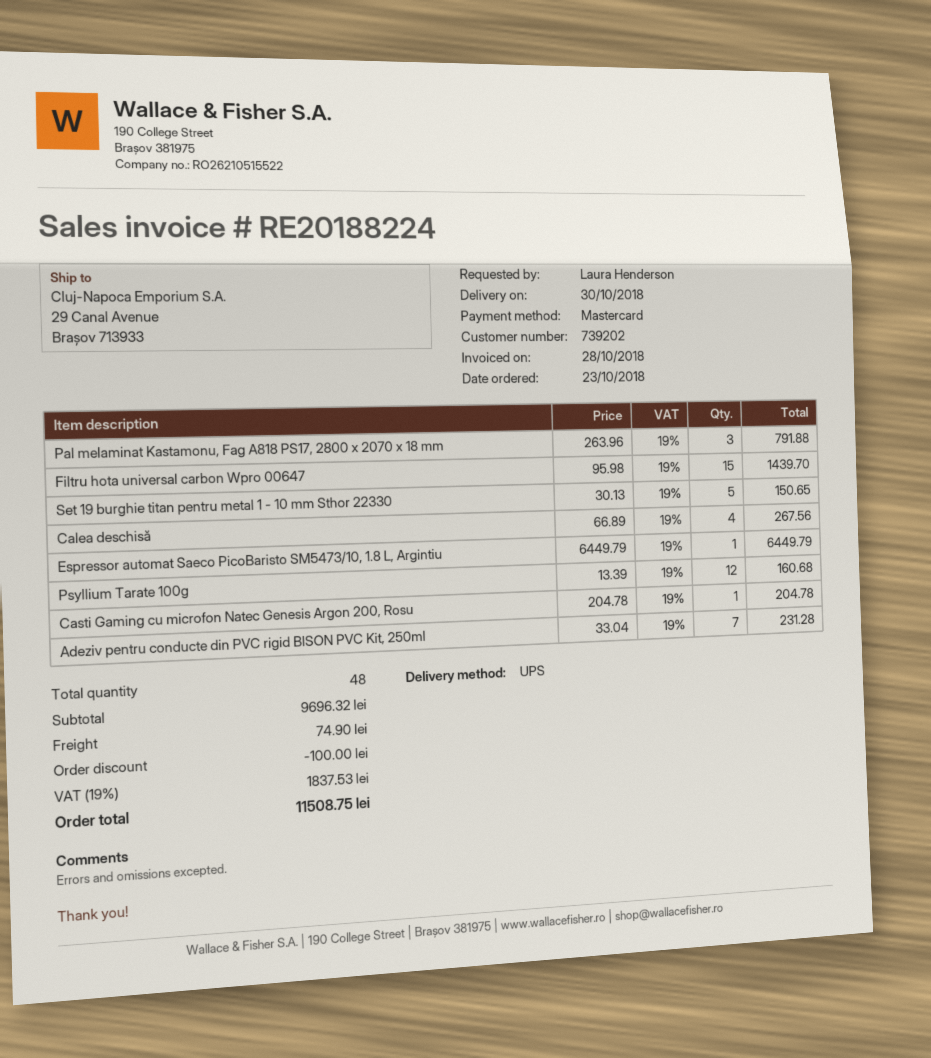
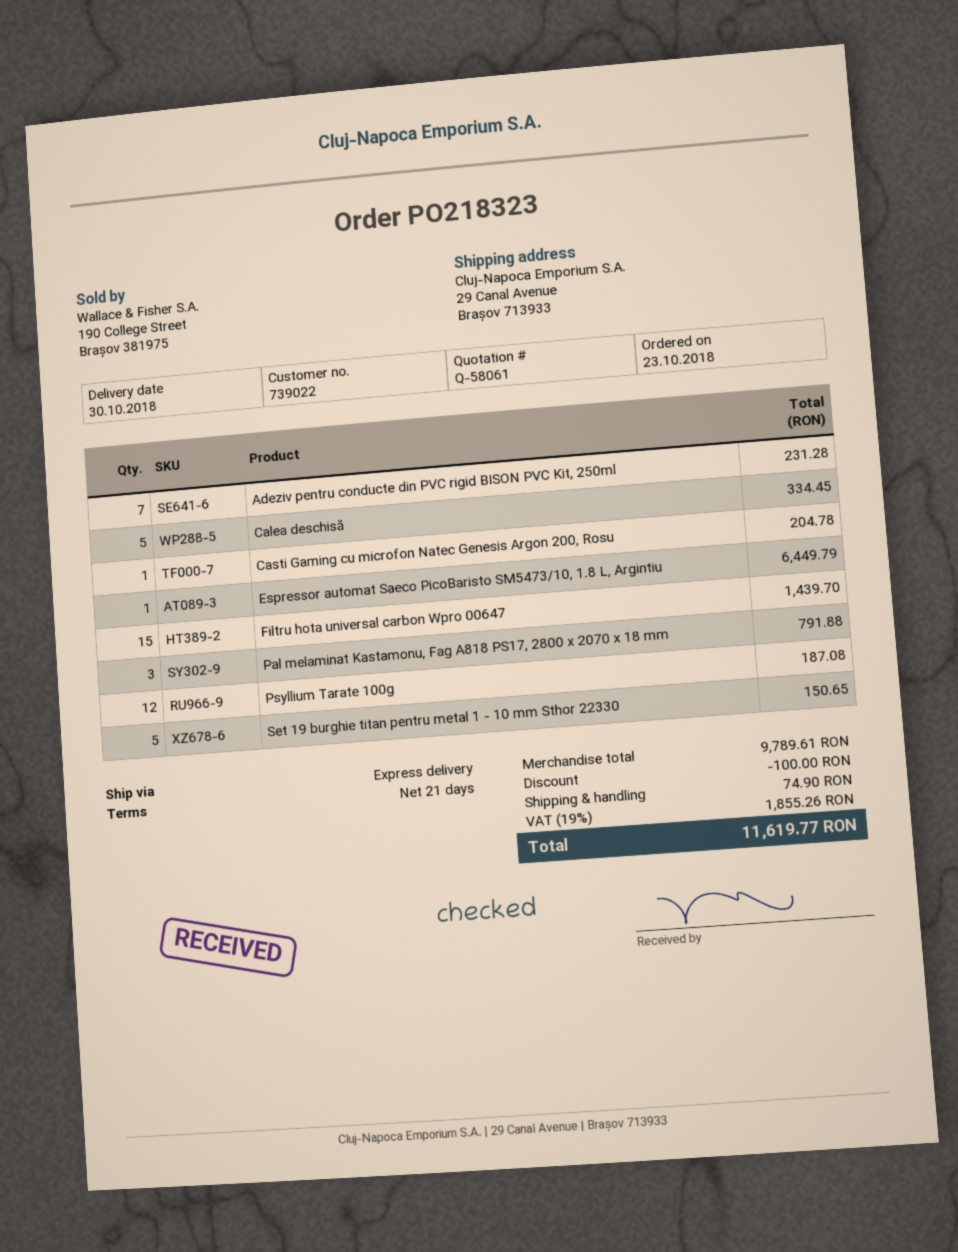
customer number: 739202 -> 739022
shipping method: UPS -> express
Calea deschisă: 4 for 267.56 -> 5 for 334.45
Psyllium Tarate 100g: 12 for 160.68 -> 12 for 187.08
subtotal: 9696.32 -> 9789.61
tax: 19% = 1837.53 -> 19% = 1855.26
total: 11508.75 -> 11619.77

